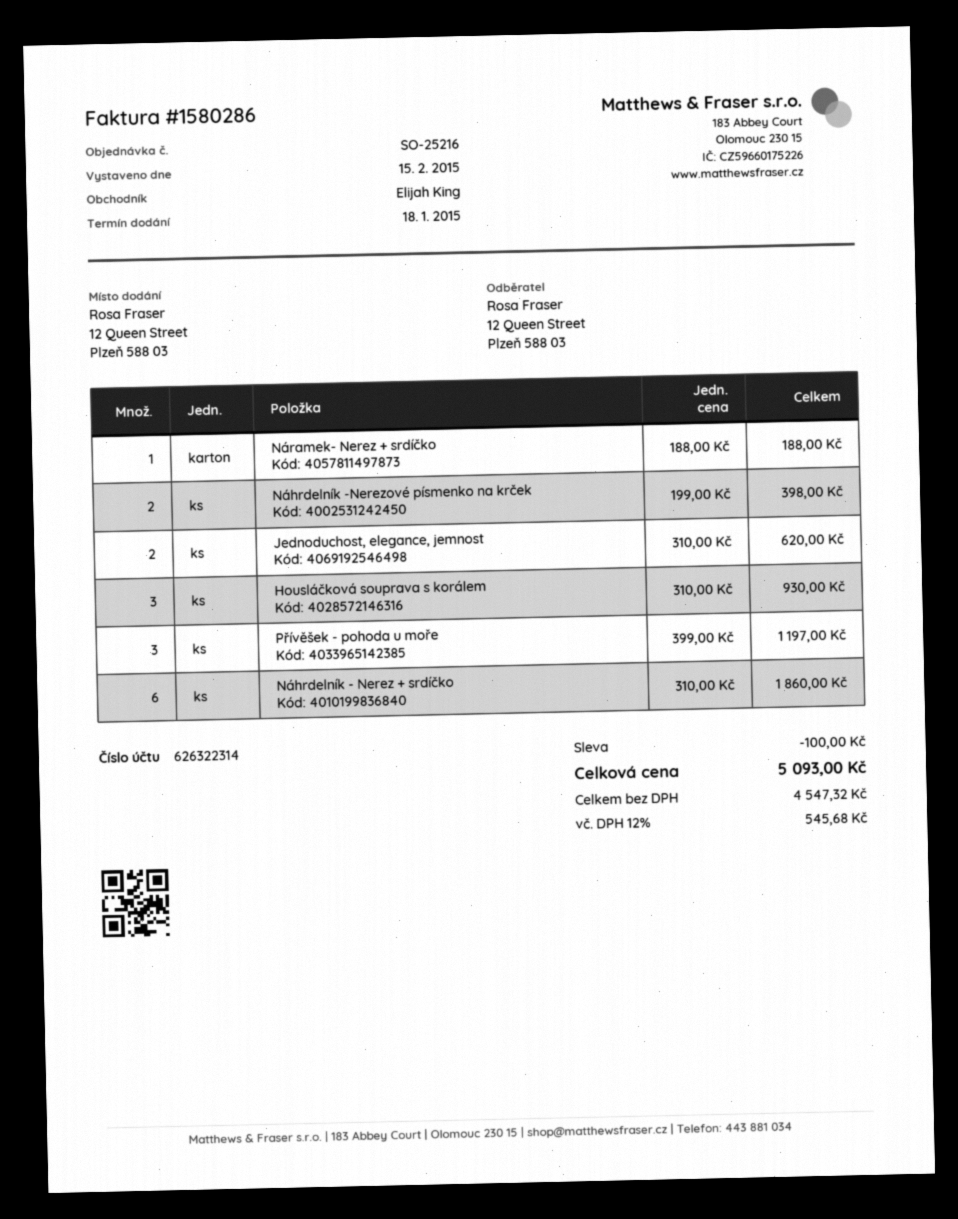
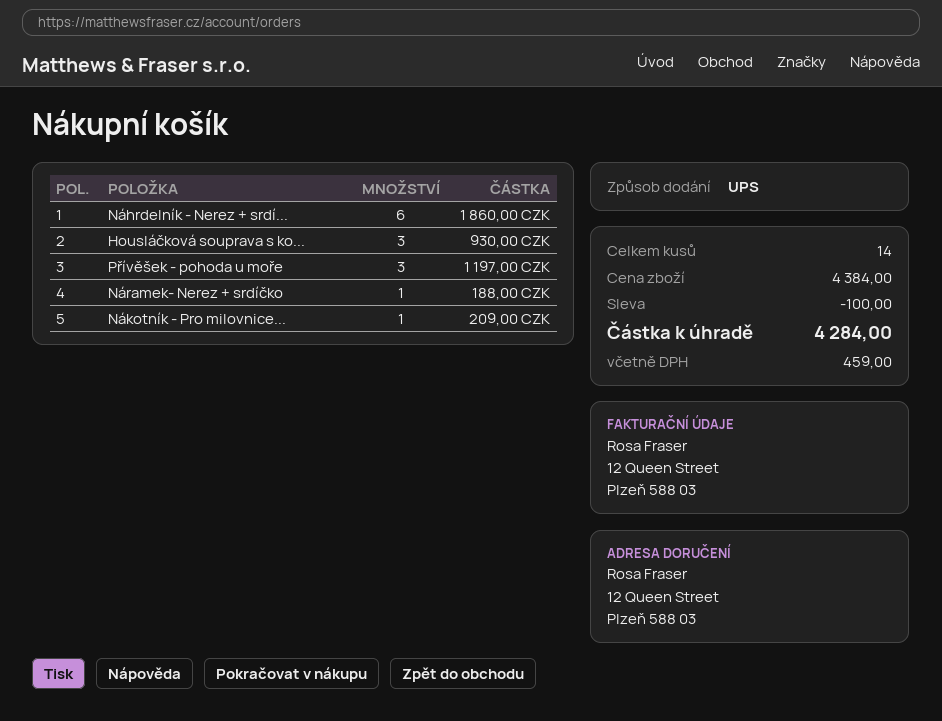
Náhrdelník -Nerezové písmenko na krček: 2 for 398.00 -> none
Jednoduchost, elegance, jemnost: 2 for 620.00 -> none
Nákotník - Pro milovnice...: none -> 1 for 209.00
tax: 545.68 -> 459.00
total: 5093.00 -> 4284.00

